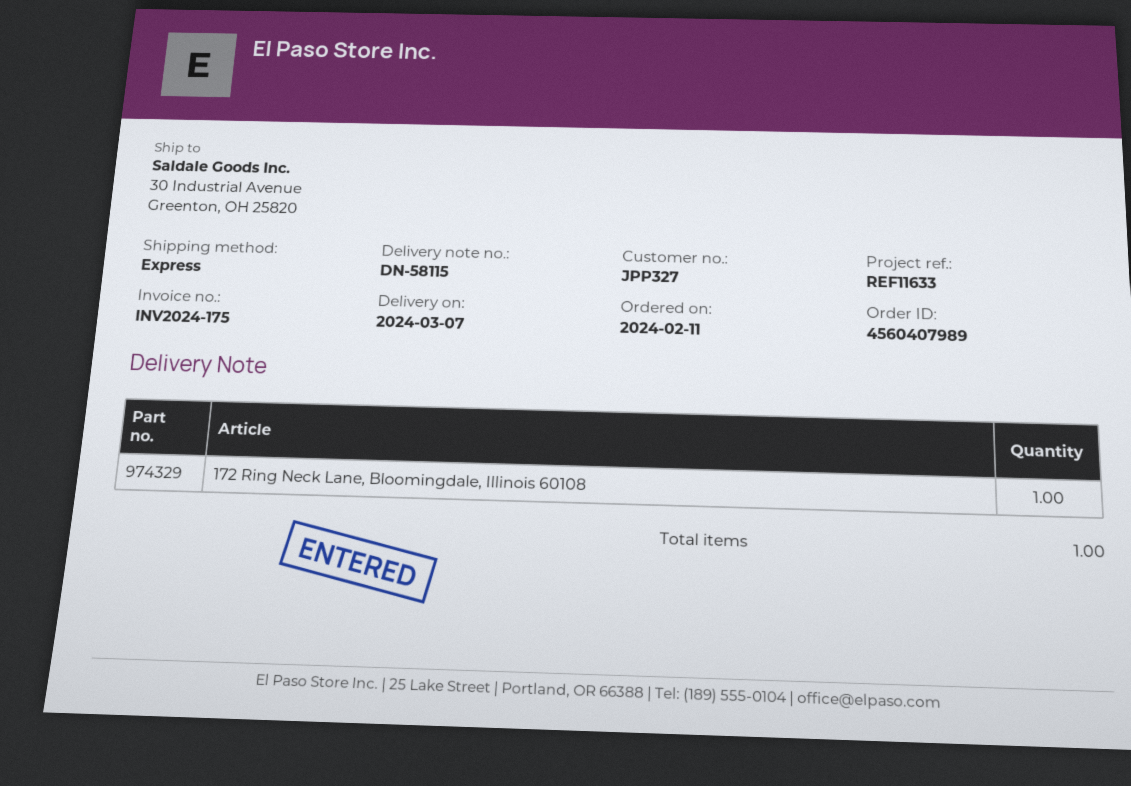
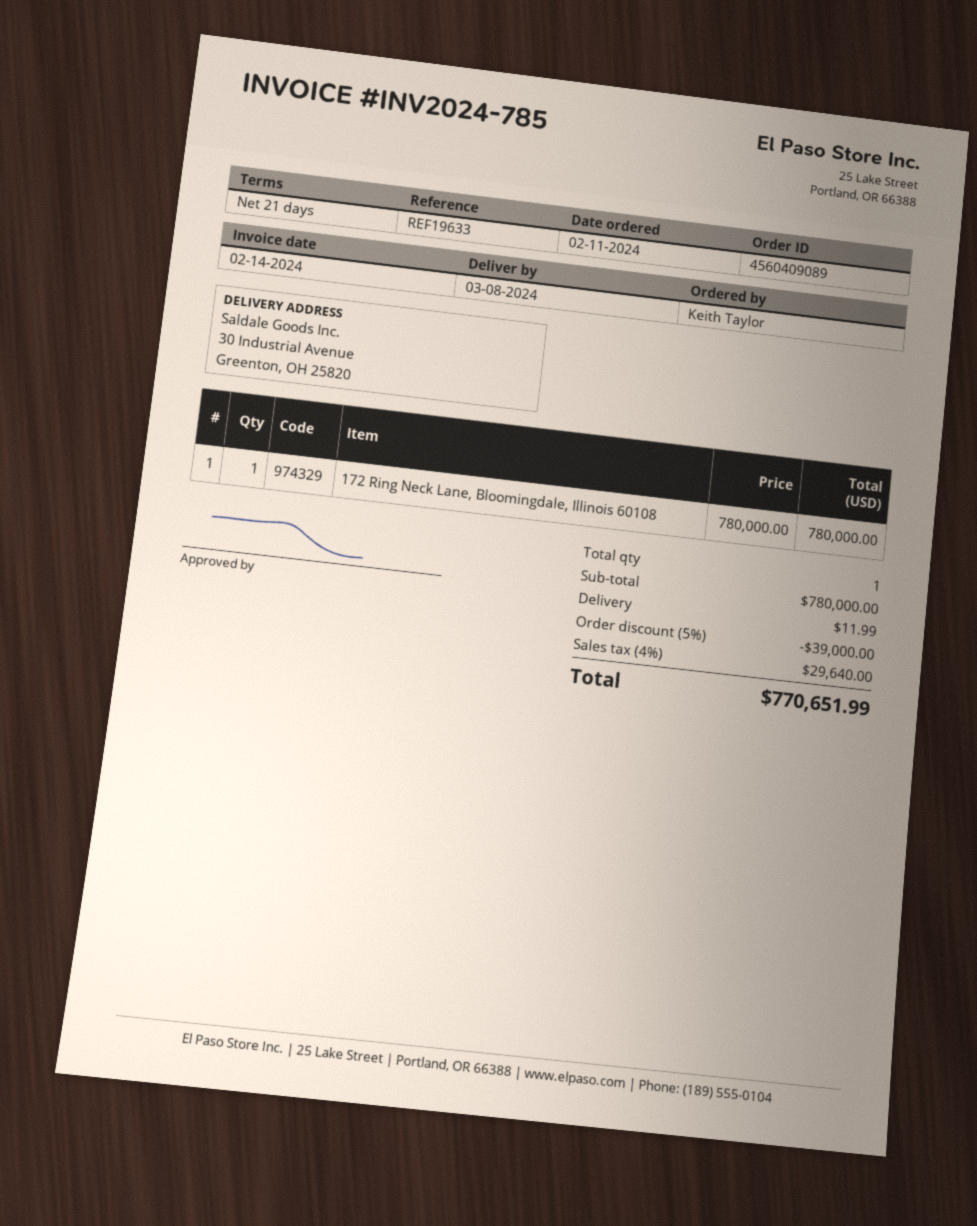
order number: 4560407989 -> 4560409089
delivery date: 2024-03-07 -> 2024-03-08
invoice number: INV2024-175 -> INV2024-785
reference: REF11633 -> REF19633

